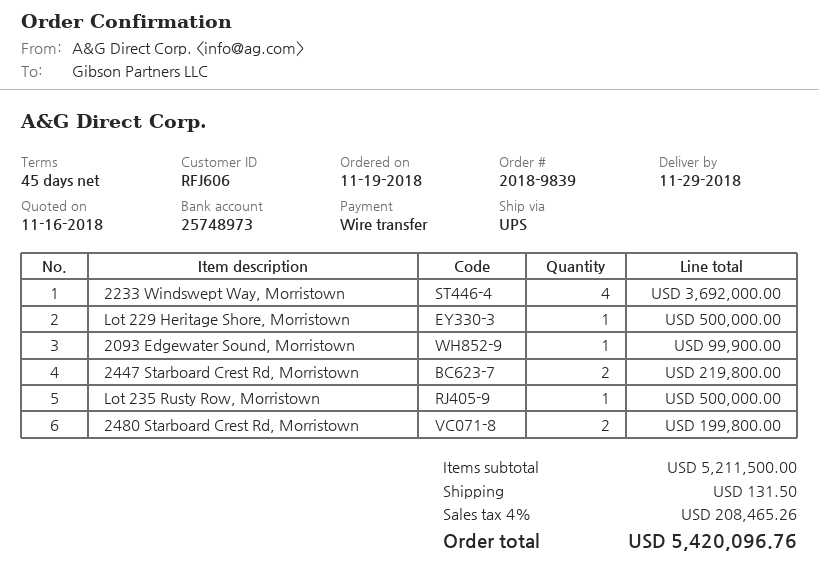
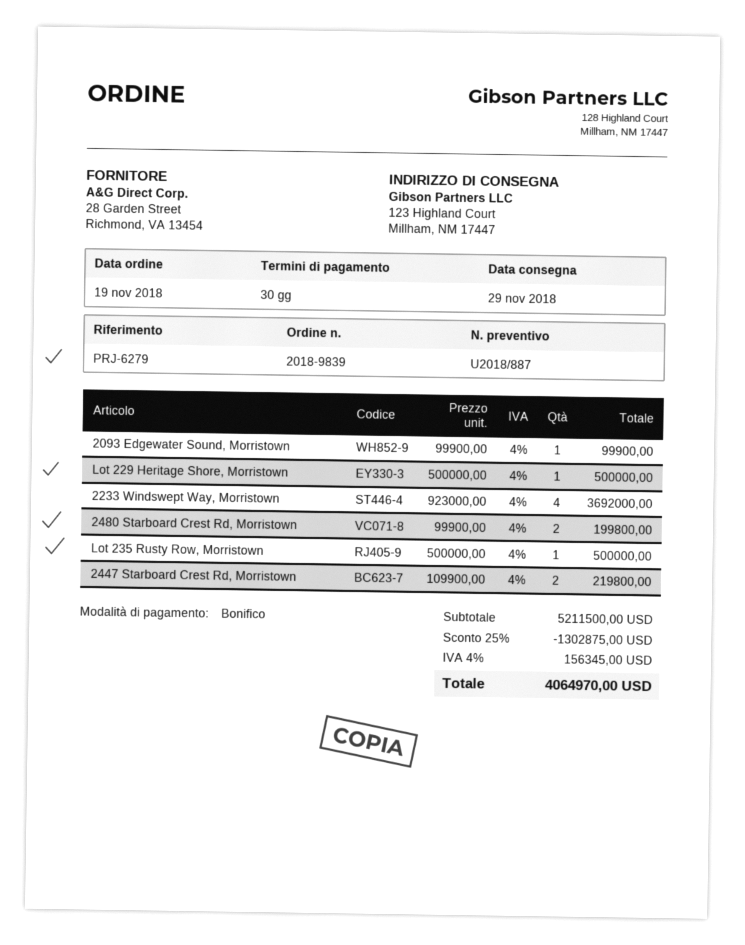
payment terms: 45 days -> 30 days
discount: none -> 25% = 1302875.00
shipping: 131.50 -> none
tax: 4% = 208465.26 -> 4% = 156345.00
total: 5420096.76 -> 4064970.00

